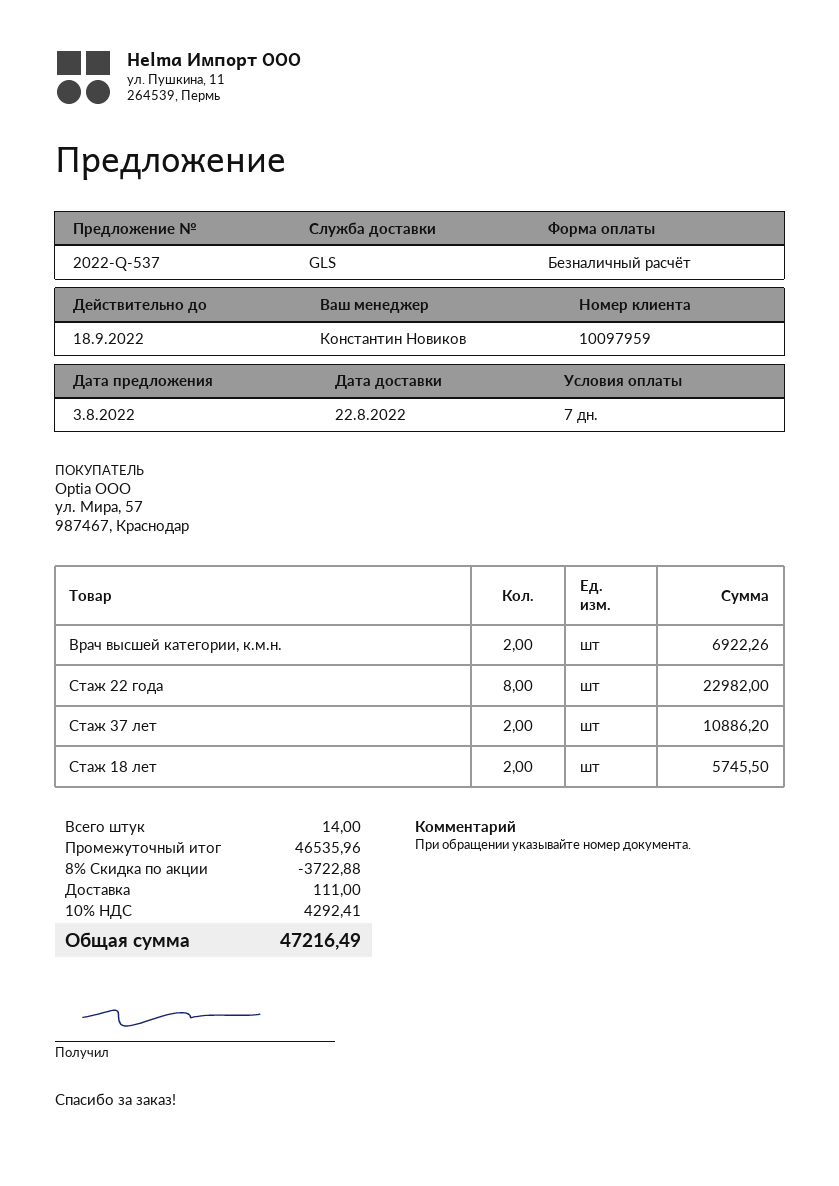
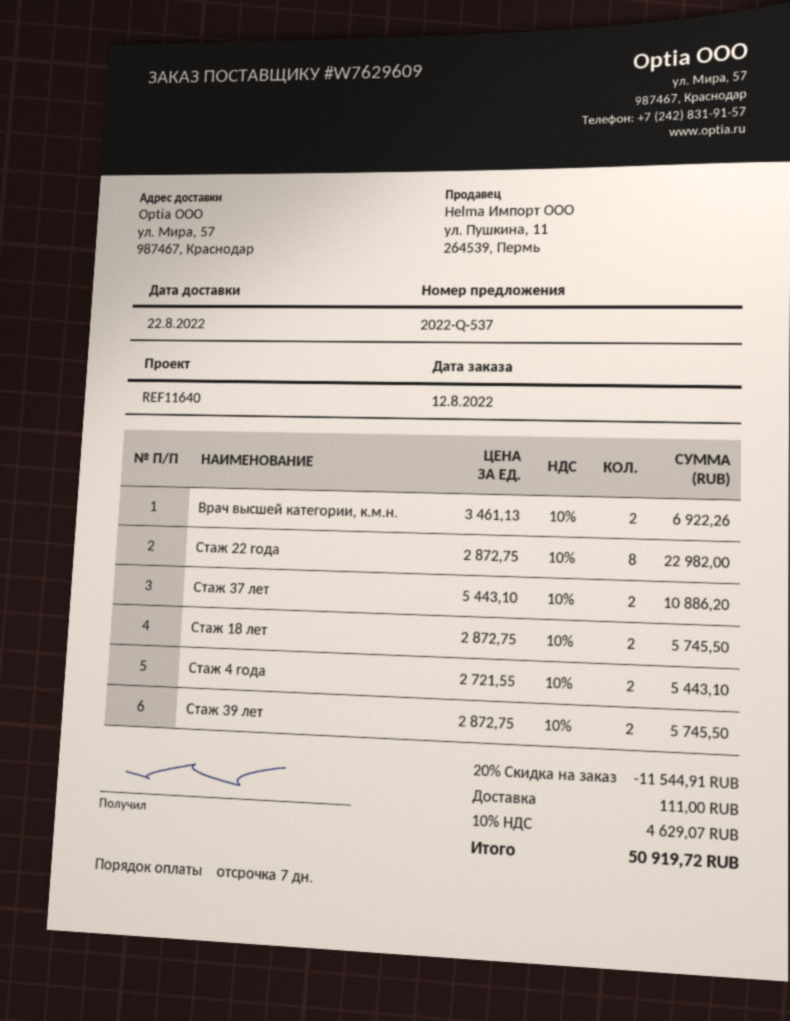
Стаж 4 года: none -> 2 for 5443.10
Стаж 39 лет: none -> 2 for 5745.50
discount: 8% = 3722.88 -> 20% = 11544.91
tax: 10% = 4292.41 -> 10% = 4629.07
total: 47216.49 -> 50919.72

